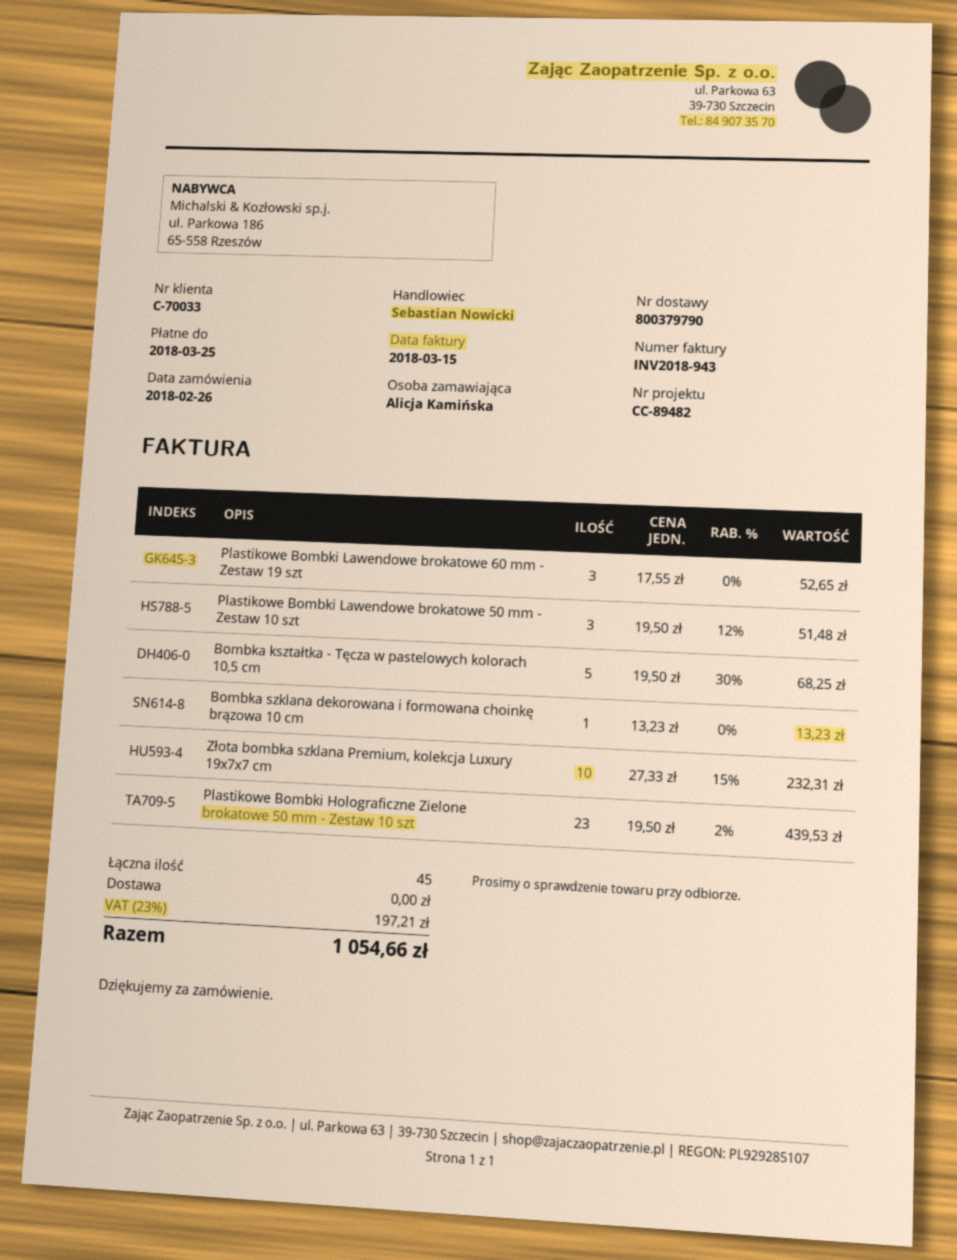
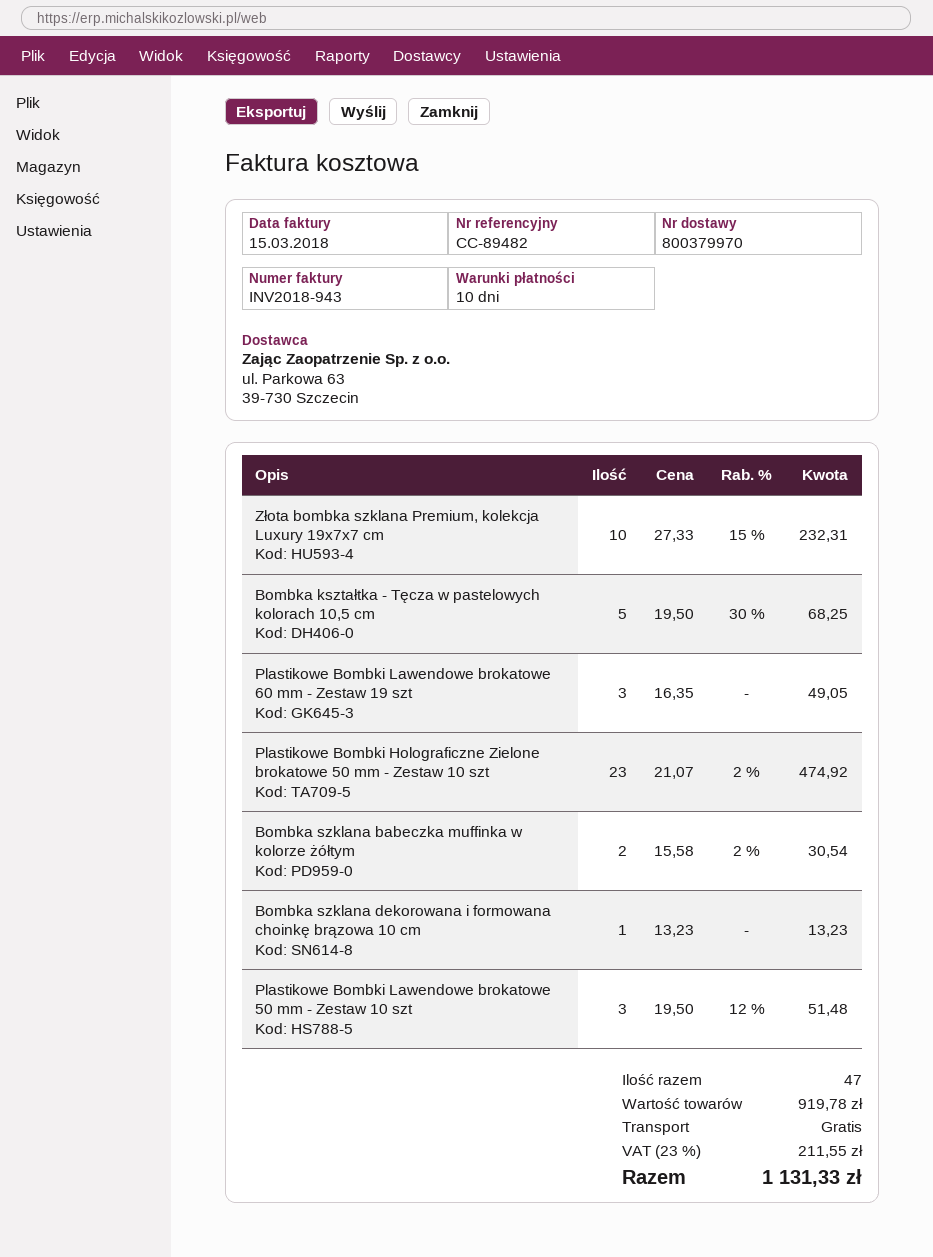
delivery note number: 800379790 -> 800379970
Plastikowe Bombki Lawendowe brokatowe 60 mm - Zestaw 19 szt: 3 x 17.55 = 52.65 -> 3 x 16.35 = 49.05
Plastikowe Bombki Holograficzne Zielone brokatowe 50 mm - Zestaw 10 szt: 23 x 19.50 - 2% = 439.53 -> 23 x 21.07 - 2% = 474.92
Bombka szklana babeczka muffinka w kolorze żółtym: none -> 2 x 15.58 - 2% = 30.54
total quantity: 45 -> 47
tax: 23% = 197.21 -> 23% = 211.55
total: 1054.66 -> 1131.33

